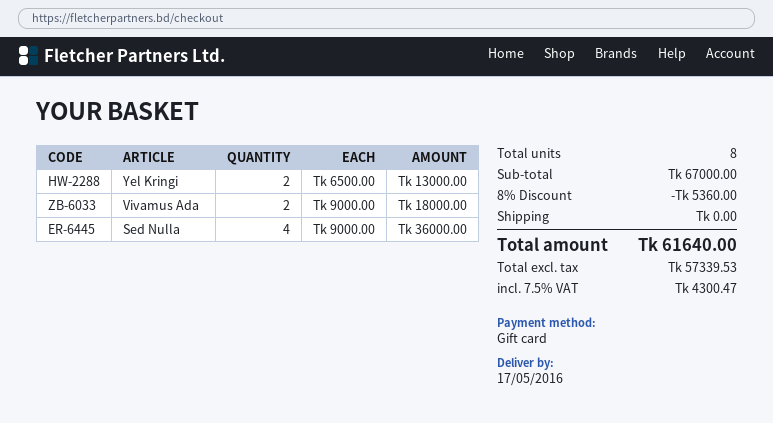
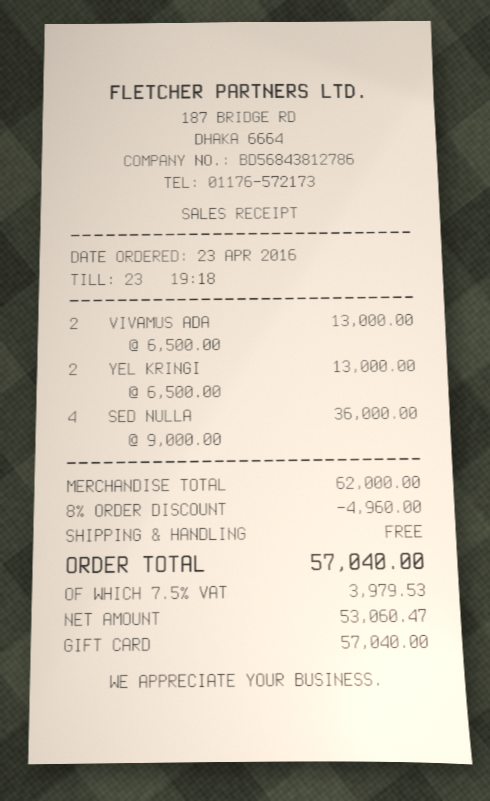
Vivamus Ada: 2 x 9000.00 = 18000.00 -> 2 x 6500.00 = 13000.00
subtotal: 67000.00 -> 62000.00
discount: 8% = 5360.00 -> 8% = 4960.00
net: 57339.53 -> 53060.47
tax: 7.5% = 4300.47 -> 7.5% = 3979.53
total: 61640.00 -> 57040.00

